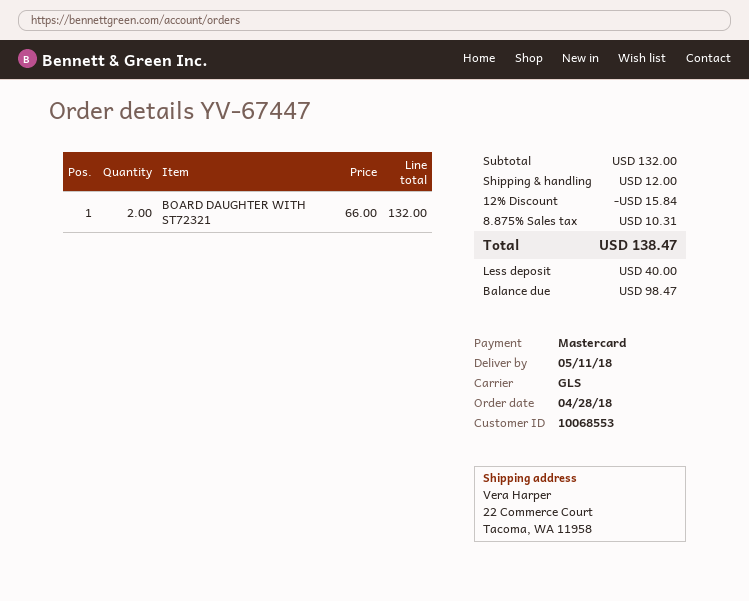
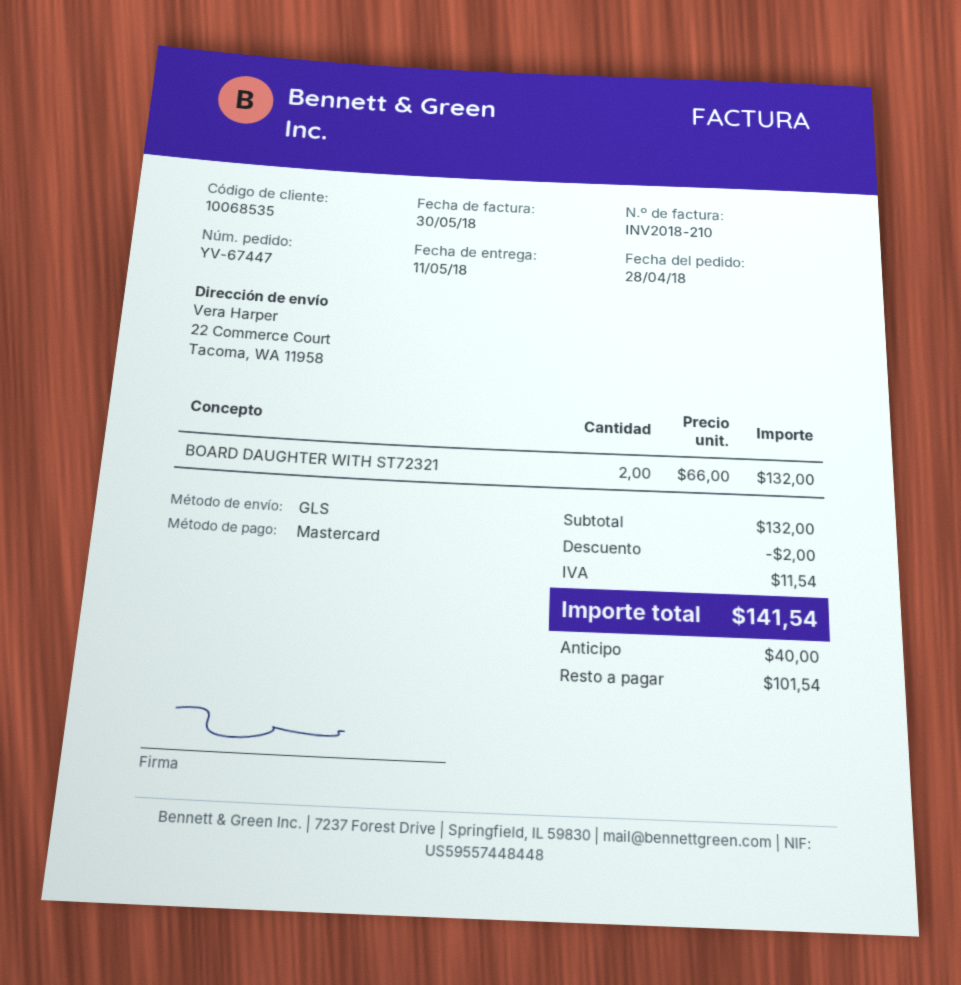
customer number: 10068553 -> 10068535
discount: 15.84 -> 2.00
shipping: 12.00 -> none
tax: 10.31 -> 11.54
total: 138.47 -> 141.54
balance: 98.47 -> 101.54

